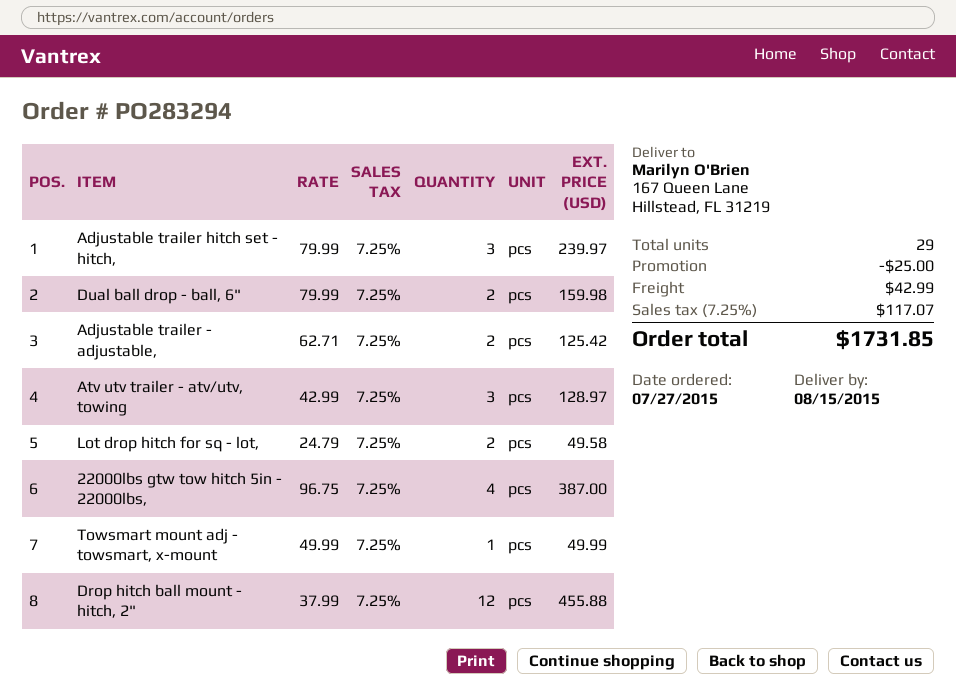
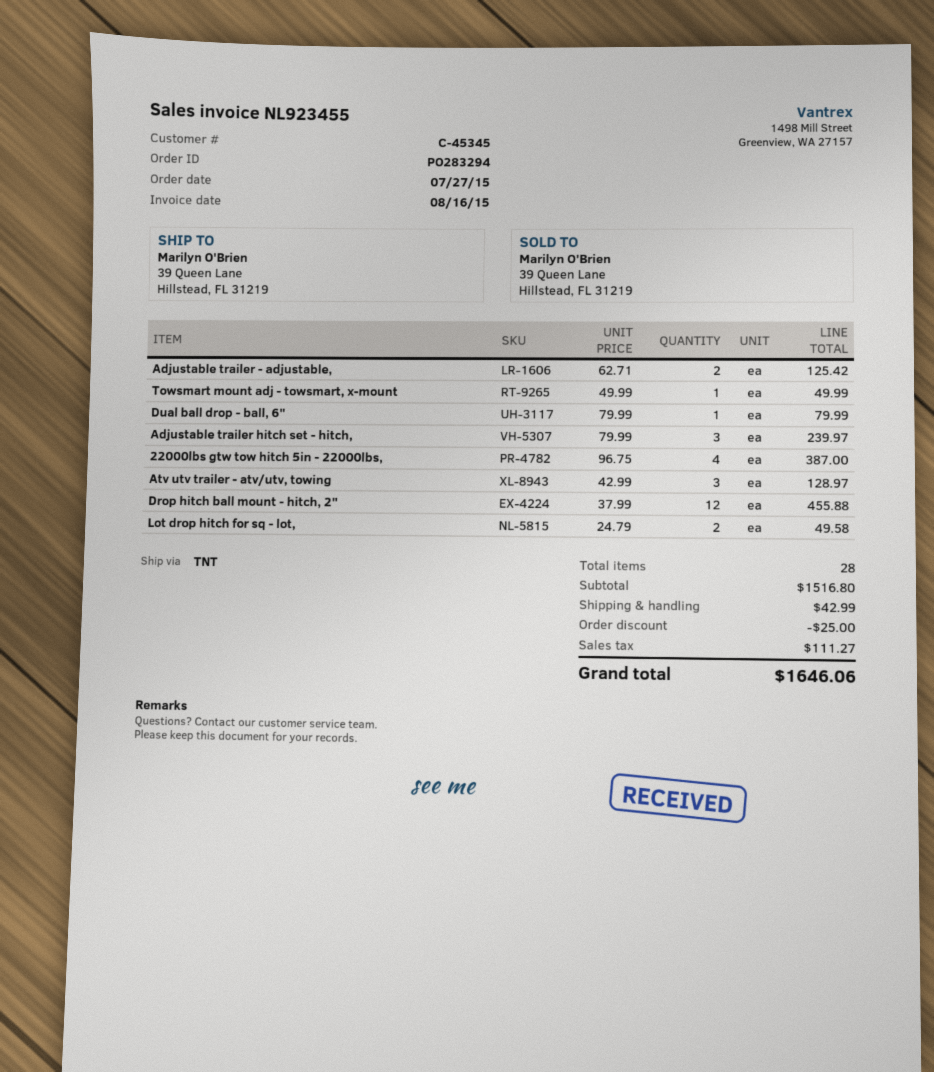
ship to: 167 Queen Lane, Hillstead, FL 31219 -> 39 Queen Lane, Hillstead, FL 31219
Dual ball drop - ball, 6": 2 x 79.99 = 159.98 -> 1 x 79.99 = 79.99
total quantity: 29 -> 28
tax: 117.07 -> 111.27
total: 1731.85 -> 1646.06

